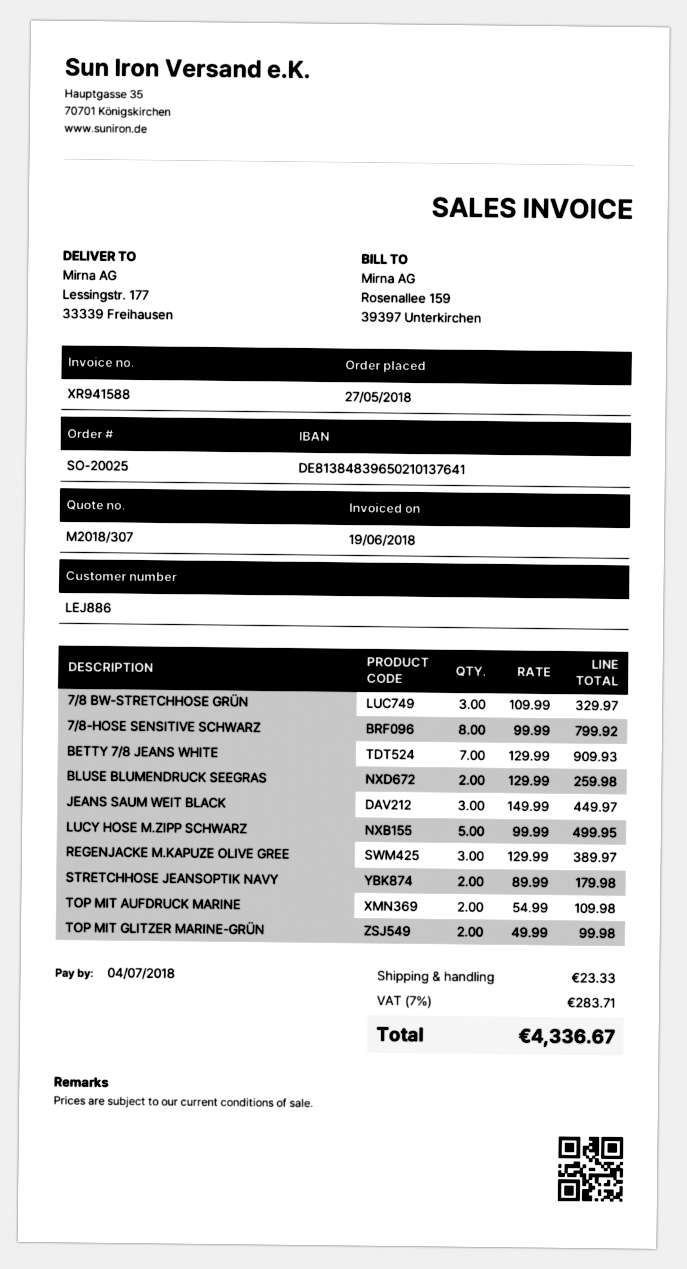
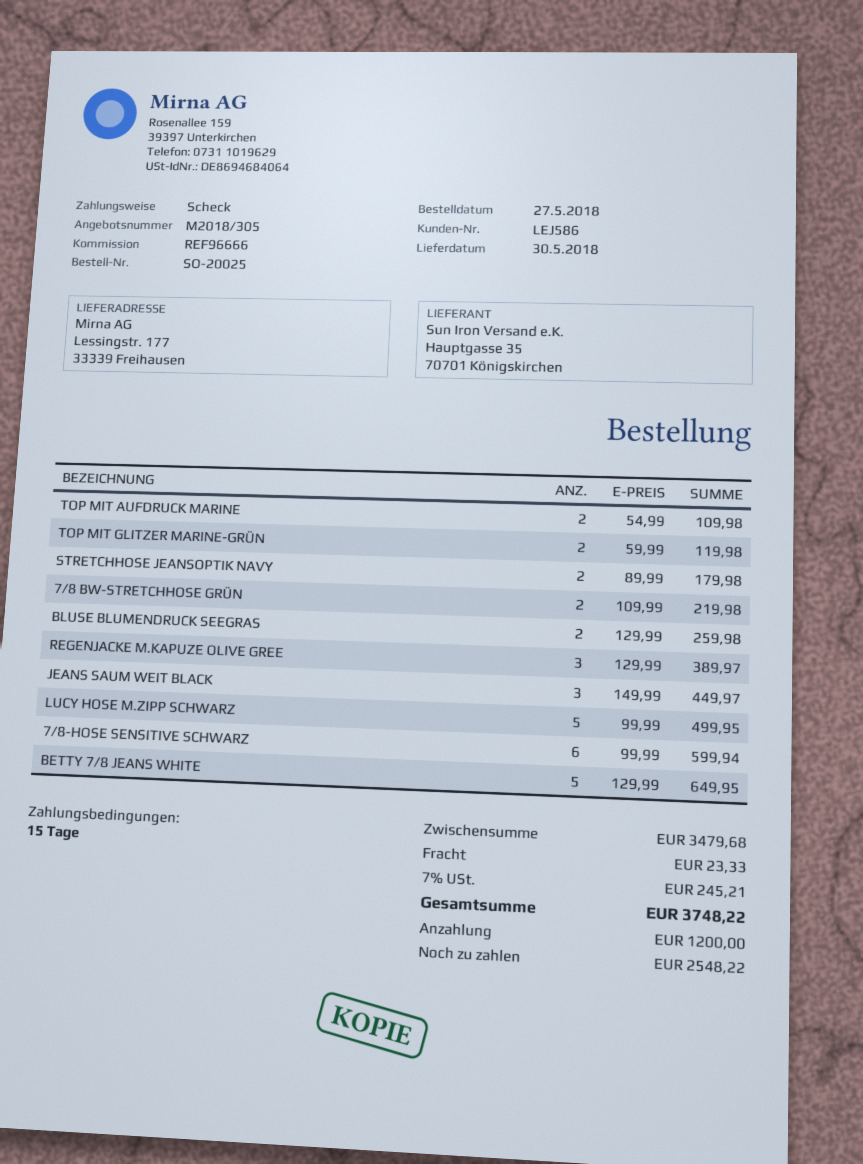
quote number: M2018/307 -> M2018/305
customer number: LEJ886 -> LEJ586
7/8 BW-STRETCHHOSE GRÜN: 3 x 109.99 = 329.97 -> 2 x 109.99 = 219.98
7/8-HOSE SENSITIVE SCHWARZ: 8 x 99.99 = 799.92 -> 6 x 99.99 = 599.94
BETTY 7/8 JEANS WHITE: 7 x 129.99 = 909.93 -> 5 x 129.99 = 649.95
TOP MIT GLITZER MARINE-GRÜN: 2 x 49.99 = 99.98 -> 2 x 59.99 = 119.98
tax: 7% = 283.71 -> 7% = 245.21
total: 4336.67 -> 3748.22

